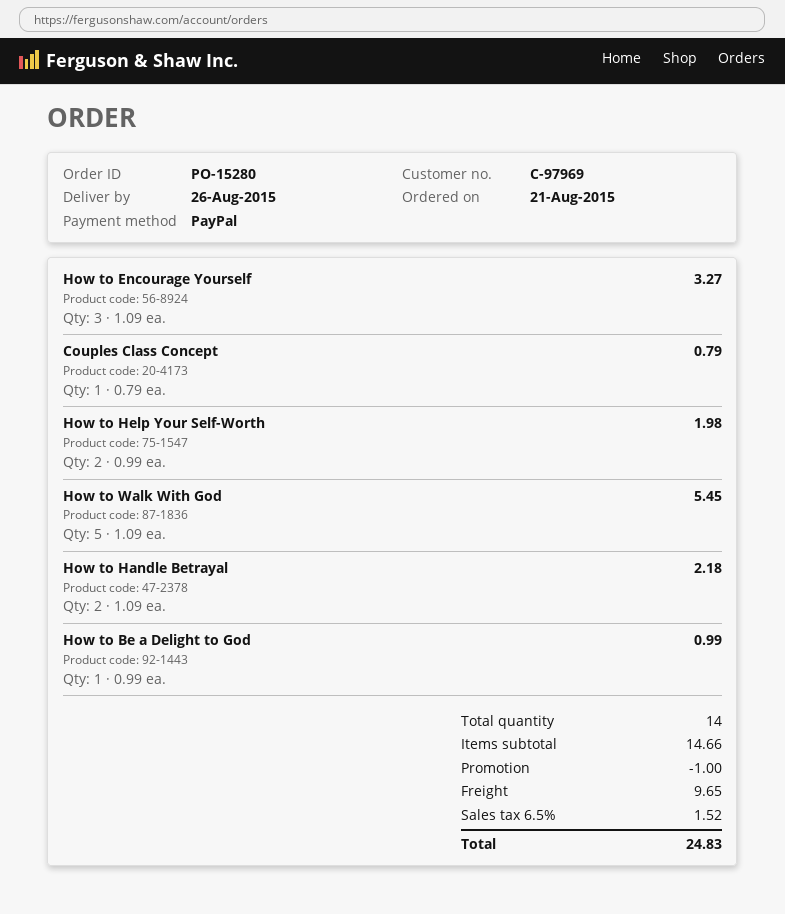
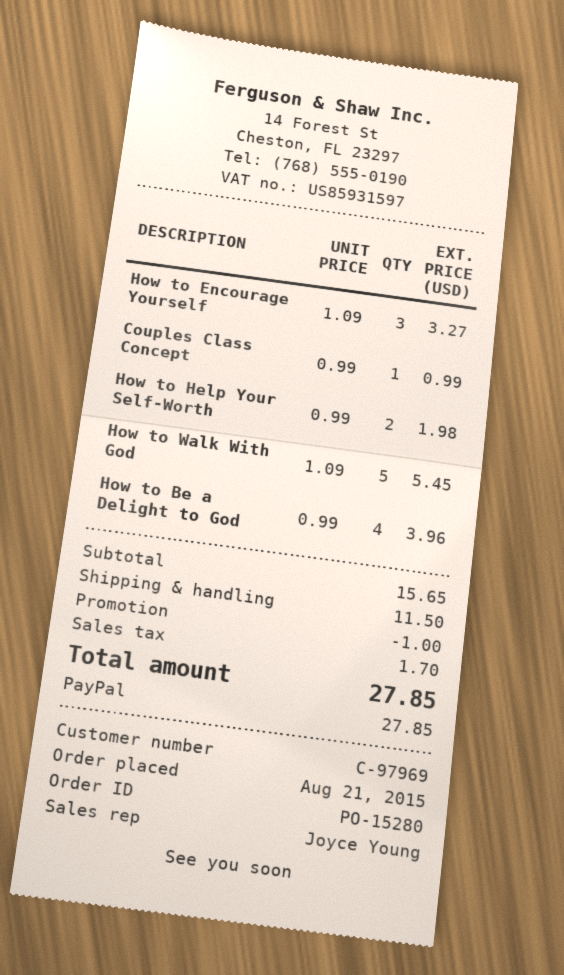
Couples Class Concept: 1 x 0.79 = 0.79 -> 1 x 0.99 = 0.99
How to Handle Betrayal: 2 x 1.09 = 2.18 -> none
How to Be a Delight to God: 1 x 0.99 = 0.99 -> 4 x 0.99 = 3.96
subtotal: 14.66 -> 15.65
shipping: 9.65 -> 11.50
tax: 1.52 -> 1.70
total: 24.83 -> 27.85

